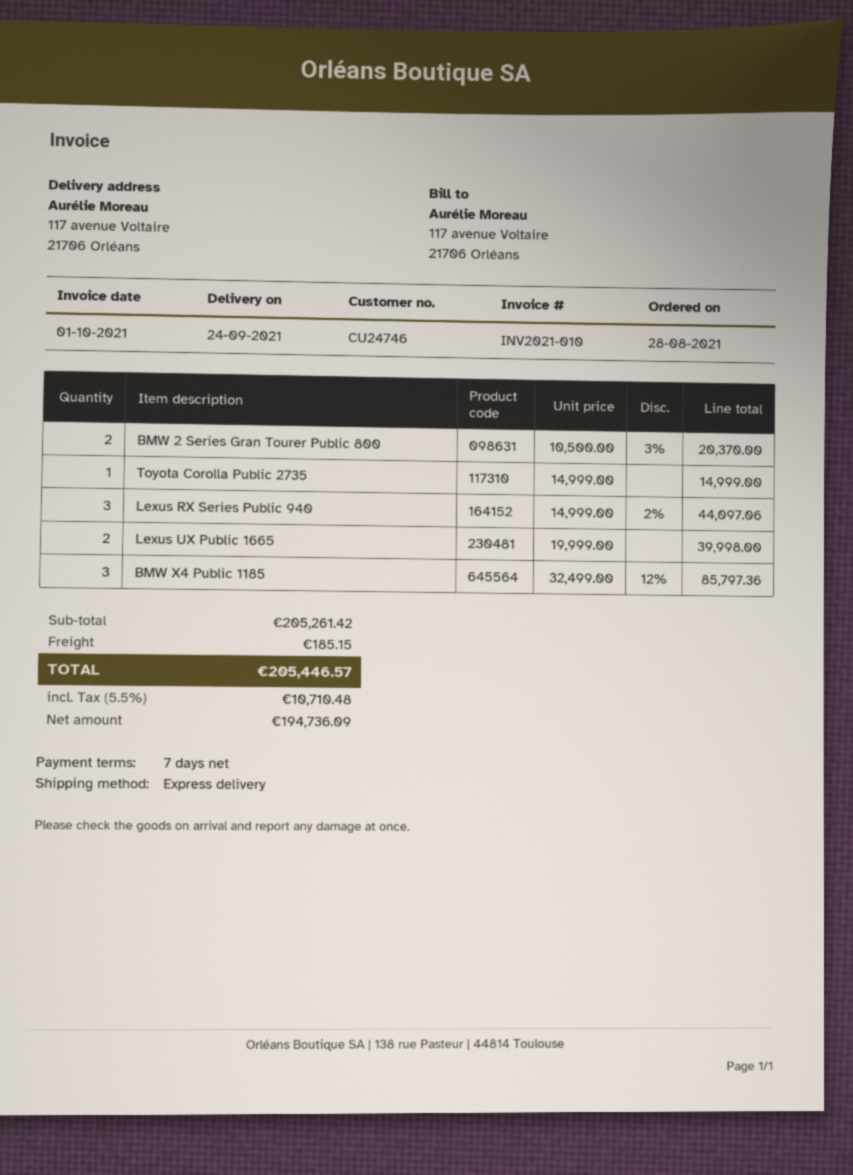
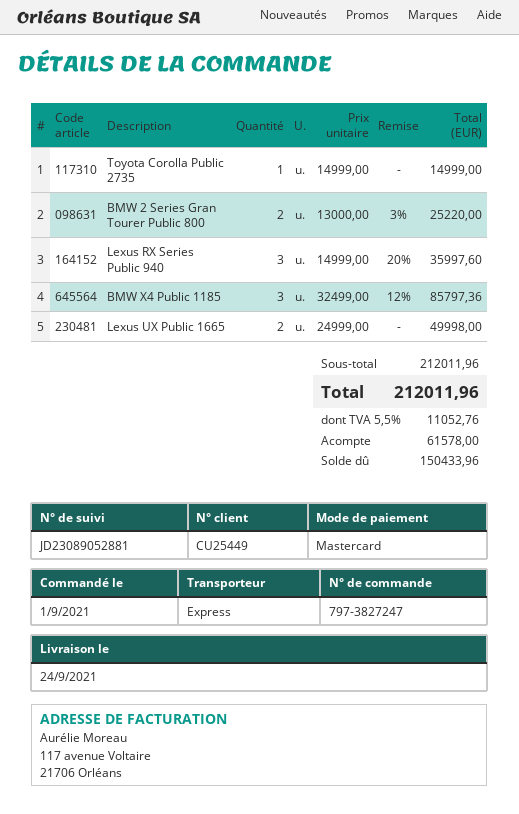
order date: 2021-08-28 -> 2021-09-01
customer number: CU24746 -> CU25449
BMW 2 Series Gran Tourer Public 800: 2 x 10500.00 - 3% = 20370.00 -> 2 x 13000.00 - 3% = 25220.00
Lexus RX Series Public 940: 3 x 14999.00 - 2% = 44097.06 -> 3 x 14999.00 - 20% = 35997.60
Lexus UX Public 1665: 2 x 19999.00 = 39998.00 -> 2 x 24999.00 = 49998.00
subtotal: 205261.42 -> 212011.96
shipping: 185.15 -> none
tax: 5.5% = 10710.48 -> 5.5% = 11052.76
total: 205446.57 -> 212011.96

